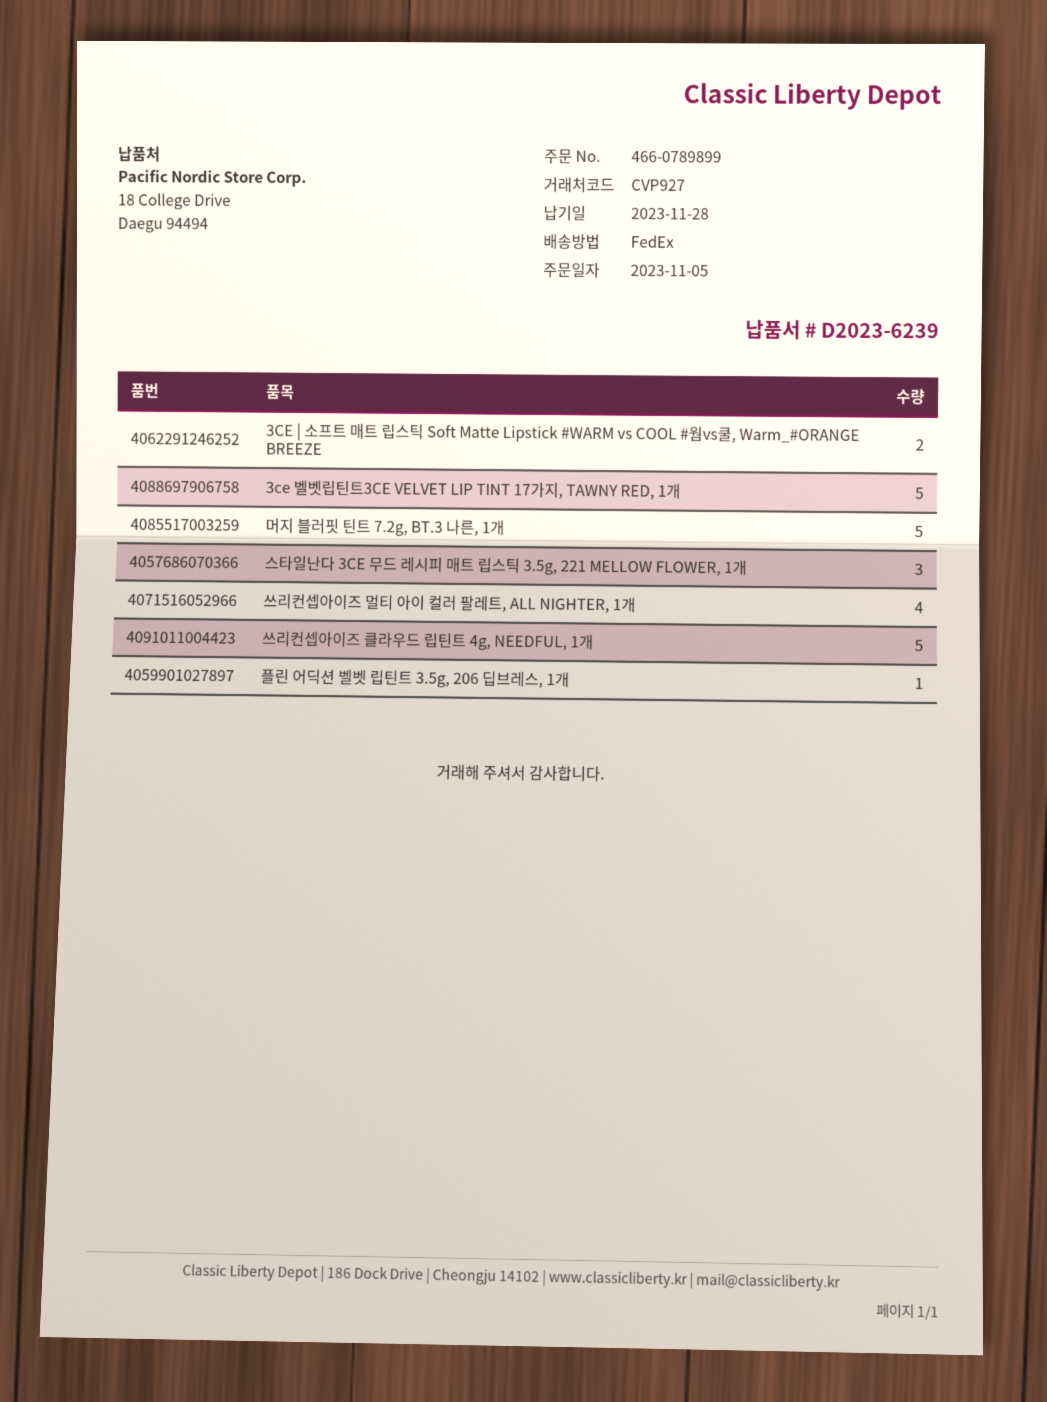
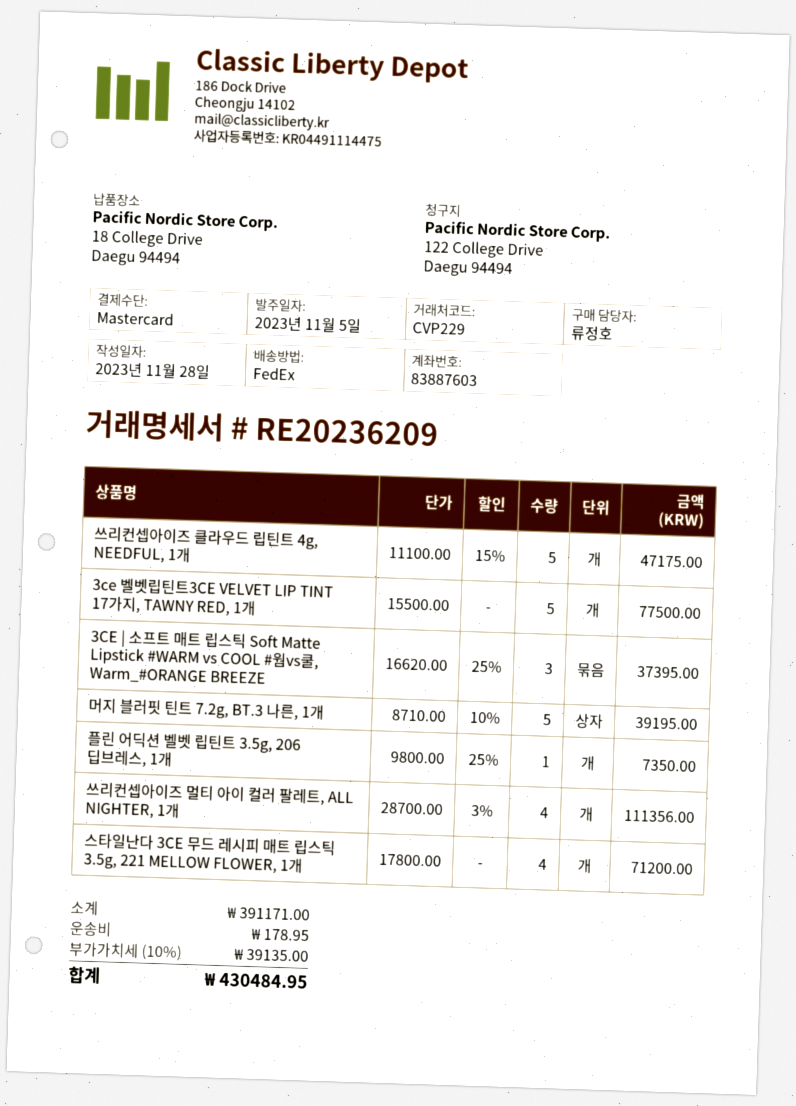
customer number: CVP927 -> CVP229
3CE | 소프트 매트 립스틱 Soft Matte Lipstick #WARM vs COOL #웜vs쿨, Warm_#ORANGE BREEZE: 2 -> 3
스타일난다 3CE 무드 레시피 매트 립스틱 3.5g, 221 MELLOW FLOWER, 1개: 3 -> 4

